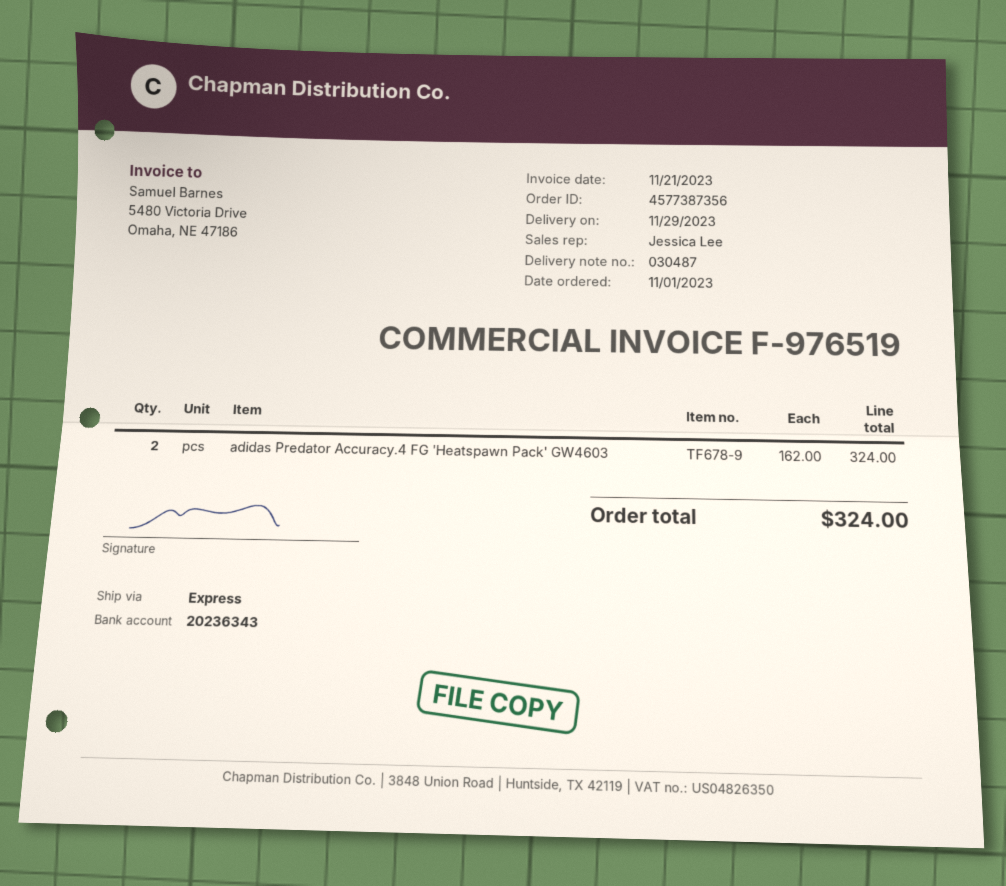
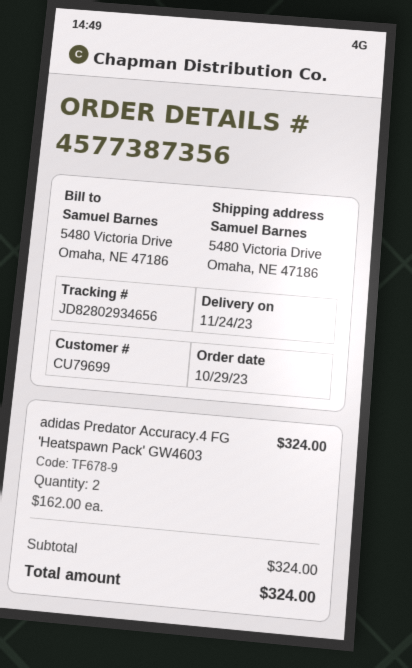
order date: 2023-11-01 -> 2023-10-29
delivery date: 2023-11-29 -> 2023-11-24

